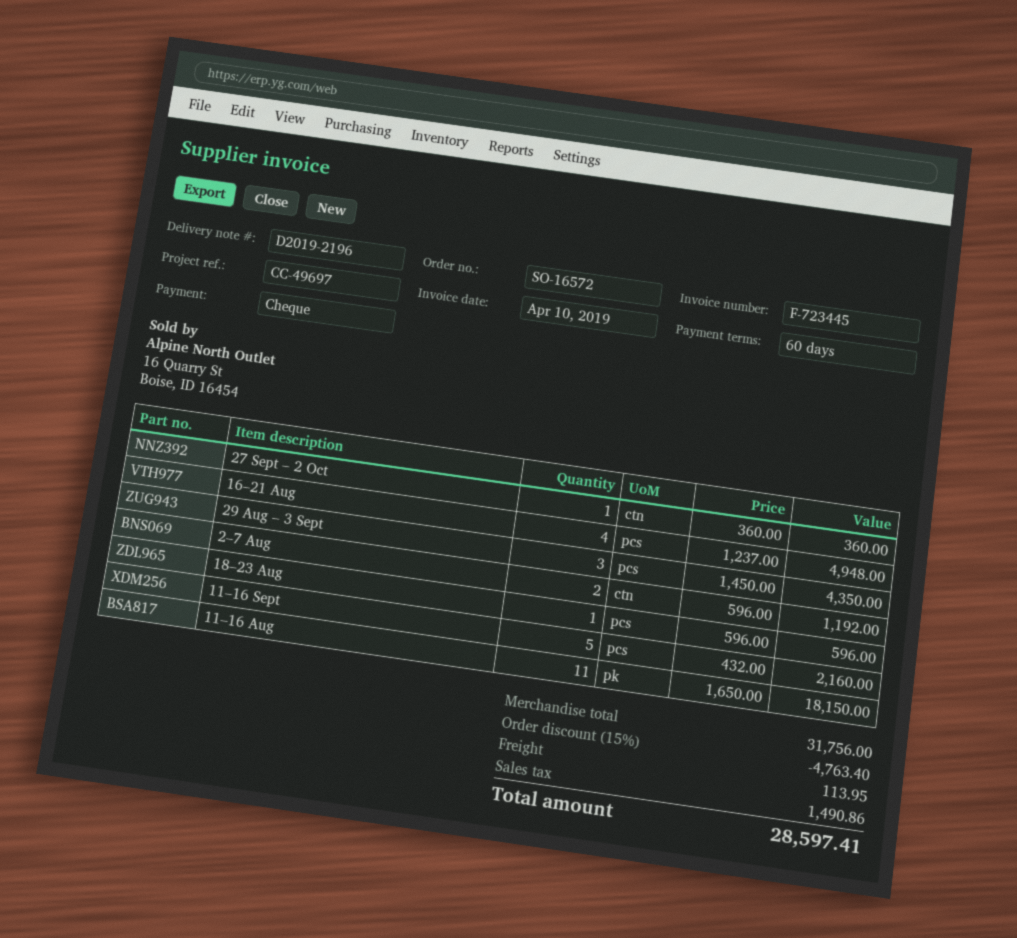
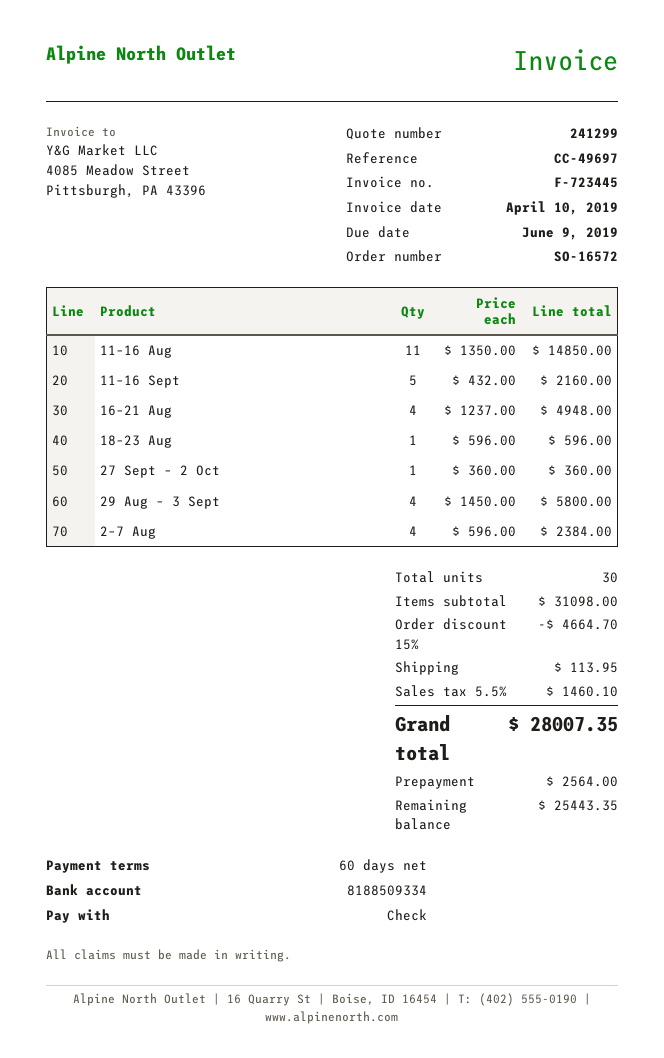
29 Aug – 3 Sept: 3 x 1450.00 = 4350.00 -> 4 x 1450.00 = 5800.00
2–7 Aug: 2 x 596.00 = 1192.00 -> 4 x 596.00 = 2384.00
11–16 Aug: 11 x 1650.00 = 18150.00 -> 11 x 1350.00 = 14850.00
subtotal: 31756.00 -> 31098.00
discount: 15% = 4763.40 -> 15% = 4664.70
tax: 1490.86 -> 1460.10
total: 28597.41 -> 28007.35

